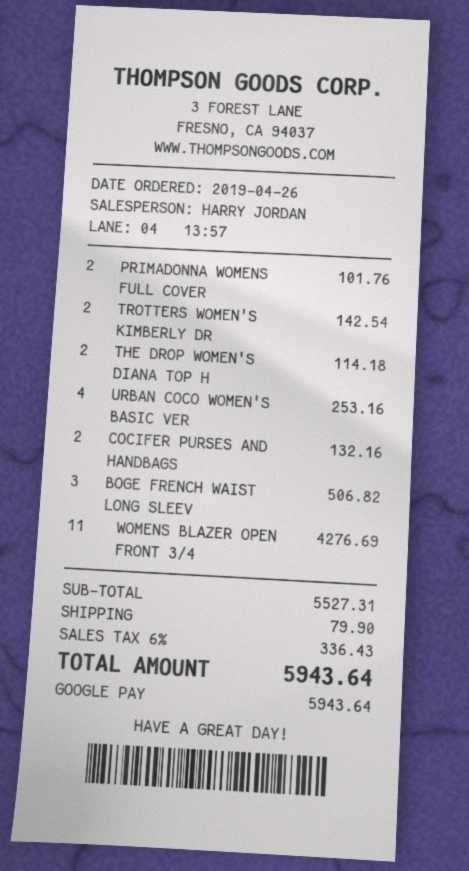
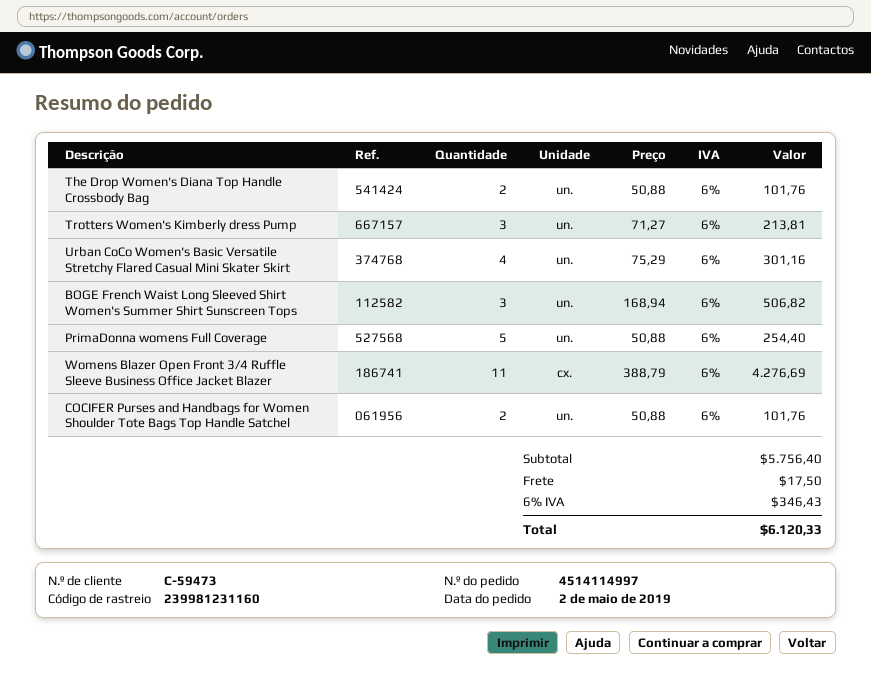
order date: 2019-04-26 -> 2019-05-02
PRIMADONNA WOMENS FULL COVER: 2 for 101.76 -> 5 for 254.40
TROTTERS WOMEN'S KIMBERLY DR: 2 for 142.54 -> 3 for 213.81
THE DROP WOMEN'S DIANA TOP H: 2 for 114.18 -> 2 for 101.76
URBAN COCO WOMEN'S BASIC VER: 4 for 253.16 -> 4 for 301.16
COCIFER PURSES AND HANDBAGS: 2 for 132.16 -> 2 for 101.76
subtotal: 5527.31 -> 5756.40
shipping: 79.90 -> 17.50
tax: 6% = 336.43 -> 6% = 346.43
total: 5943.64 -> 6120.33

